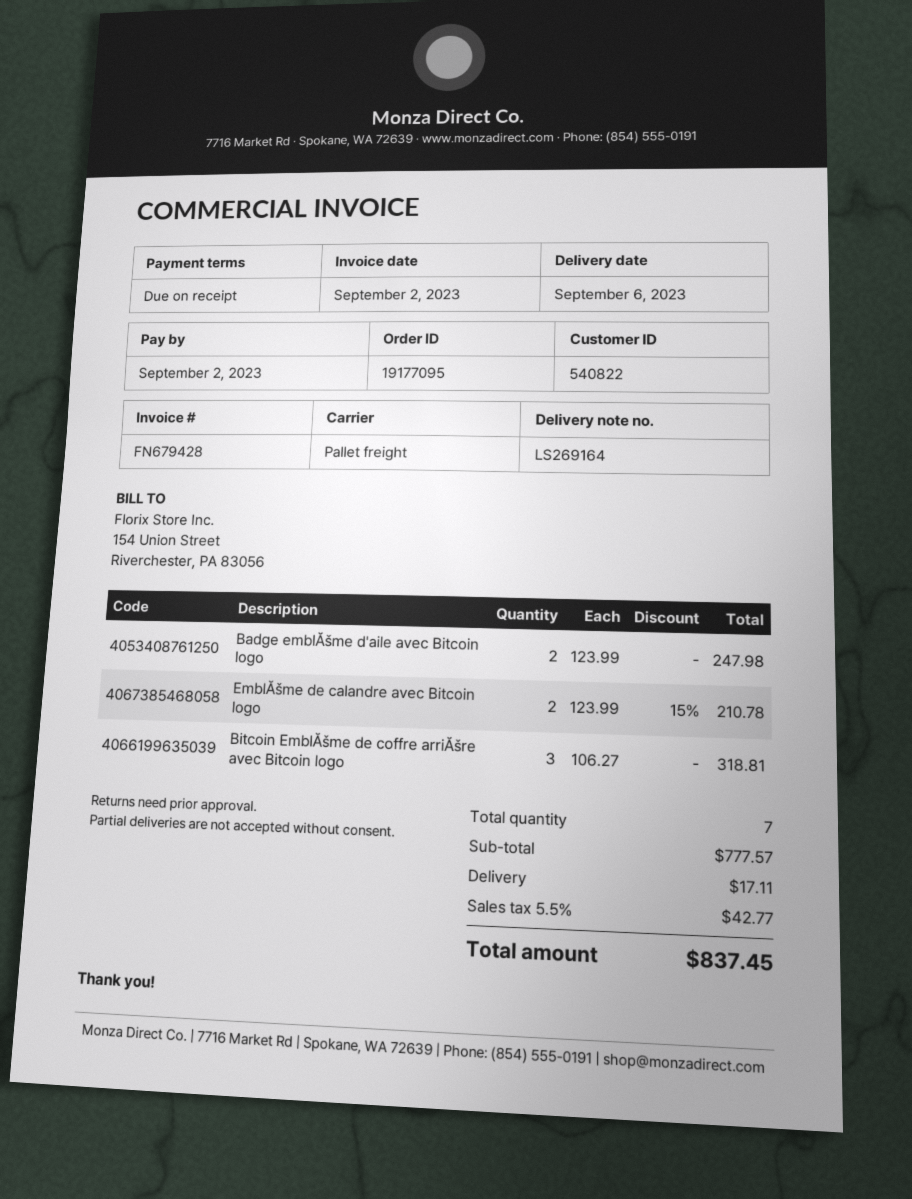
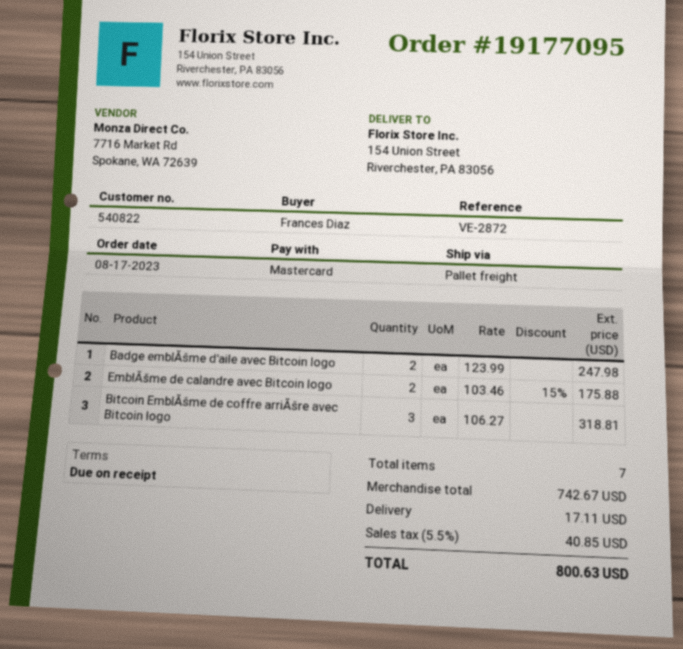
EmblĂšme de calandre avec Bitcoin logo: 2 x 123.99 - 15% = 210.78 -> 2 x 103.46 - 15% = 175.88
subtotal: 777.57 -> 742.67
tax: 5.5% = 42.77 -> 5.5% = 40.85
total: 837.45 -> 800.63

